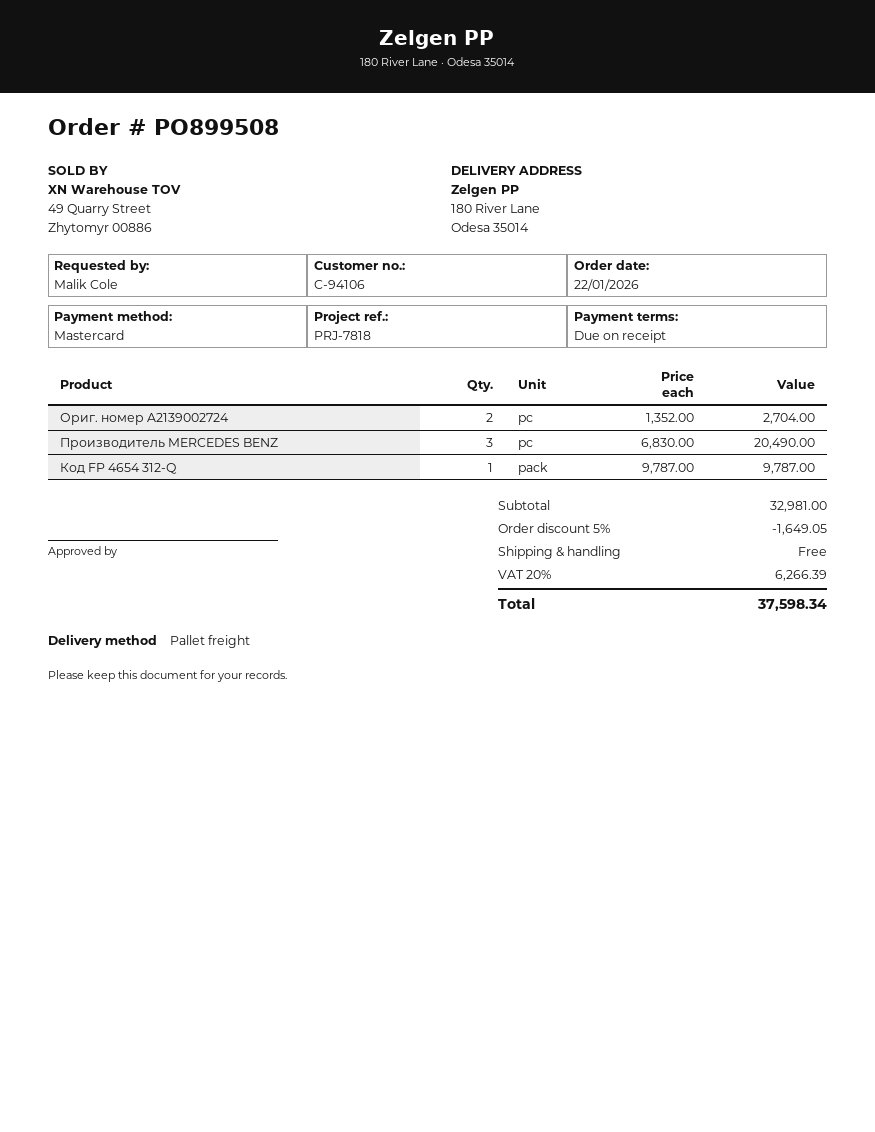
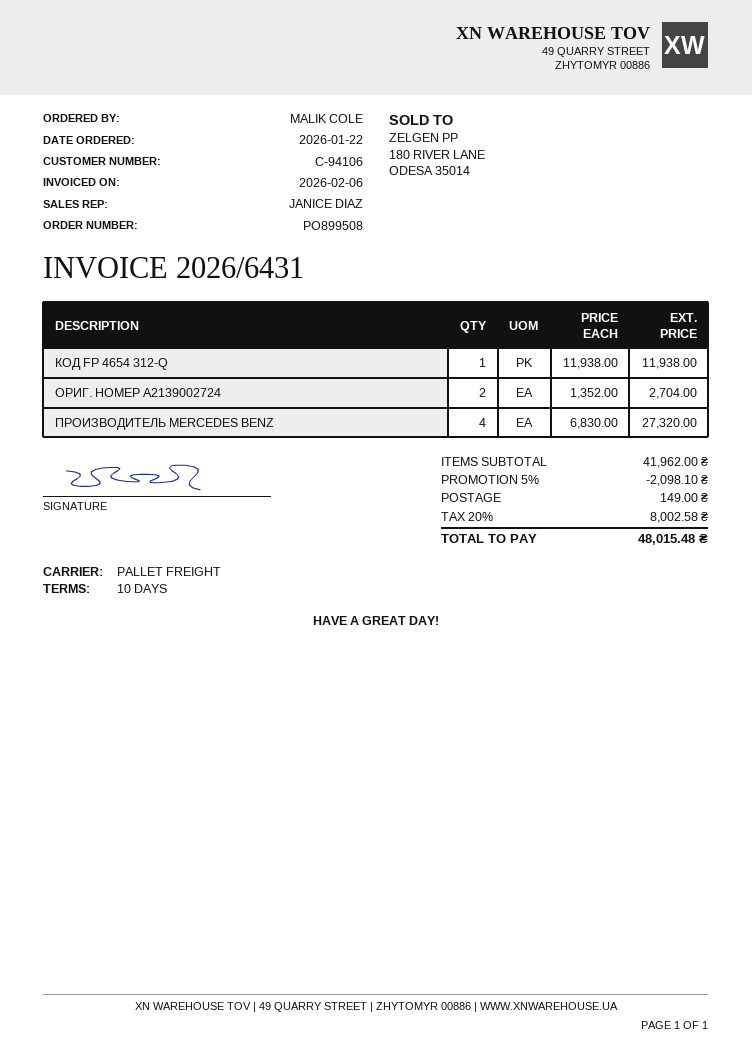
payment terms: on receipt -> 10 days
Производитель MERCEDES BENZ: 3 x 6830.00 = 20490.00 -> 4 x 6830.00 = 27320.00
Код FP 4654 312-Q: 1 x 9787.00 = 9787.00 -> 1 x 11938.00 = 11938.00
subtotal: 32981.00 -> 41962.00
discount: 5% = 1649.05 -> 5% = 2098.10
shipping: 0.00 -> 149.00
tax: 20% = 6266.39 -> 20% = 8002.58
total: 37598.34 -> 48015.48

